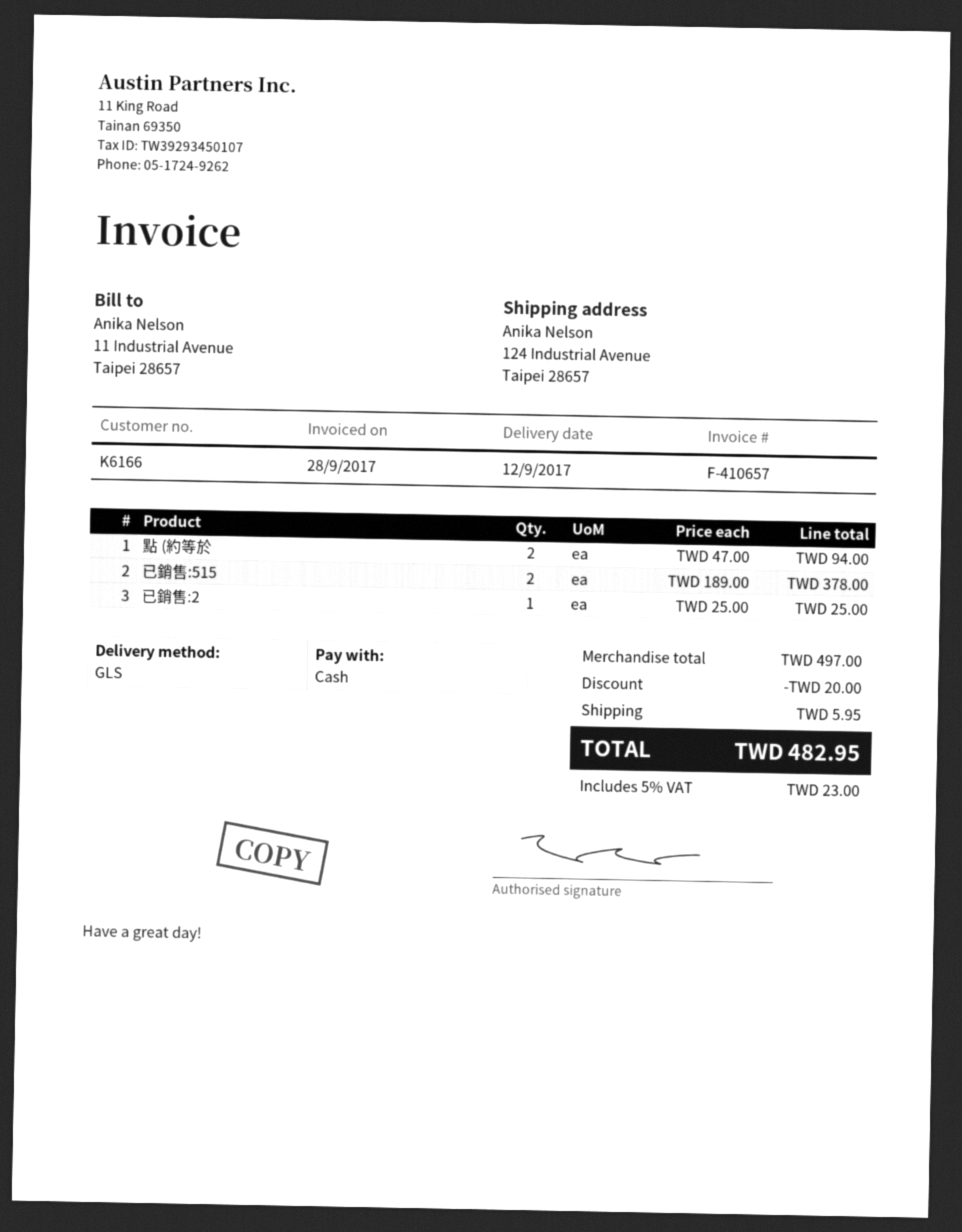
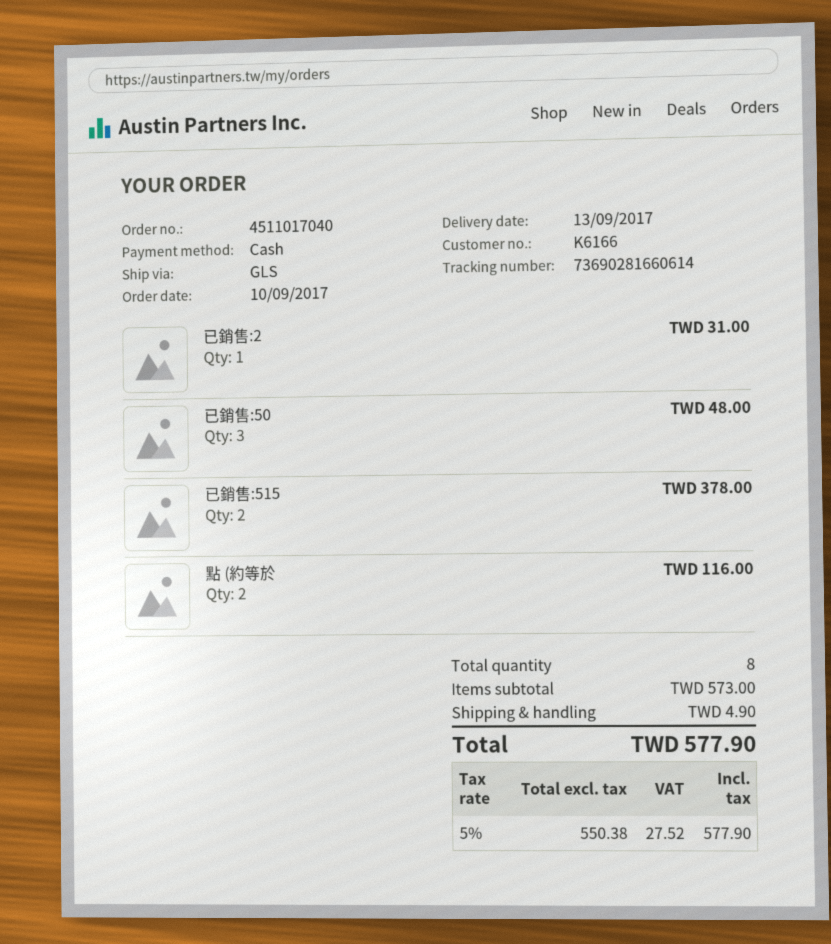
delivery date: 2017-09-12 -> 2017-09-13
點 (約等於: 2 for 94.00 -> 2 for 116.00
已銷售:2: 1 for 25.00 -> 1 for 31.00
已銷售:50: none -> 3 for 48.00
subtotal: 497.00 -> 573.00
discount: 20.00 -> none
shipping: 5.95 -> 4.90
tax: 5% = 23.00 -> 5% = 27.52
total: 482.95 -> 577.90

